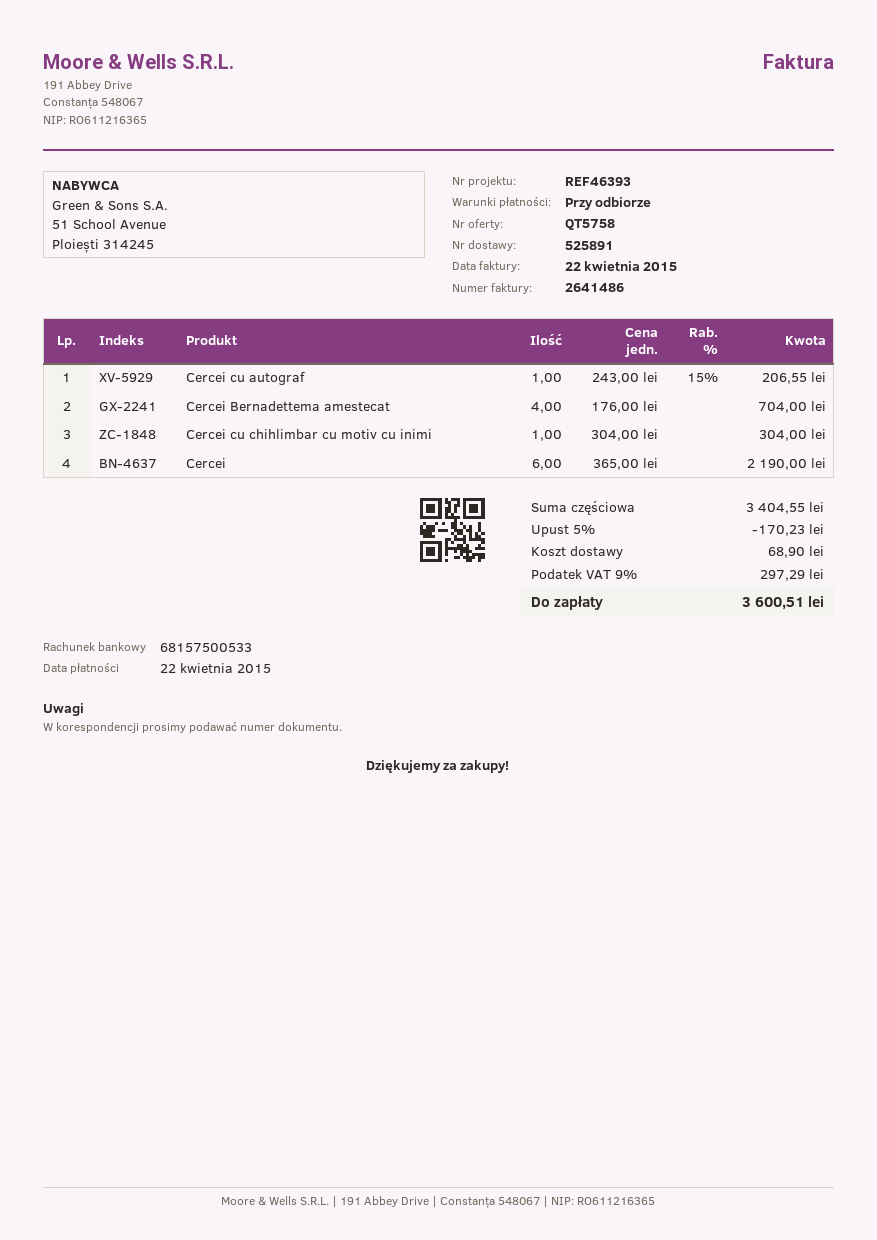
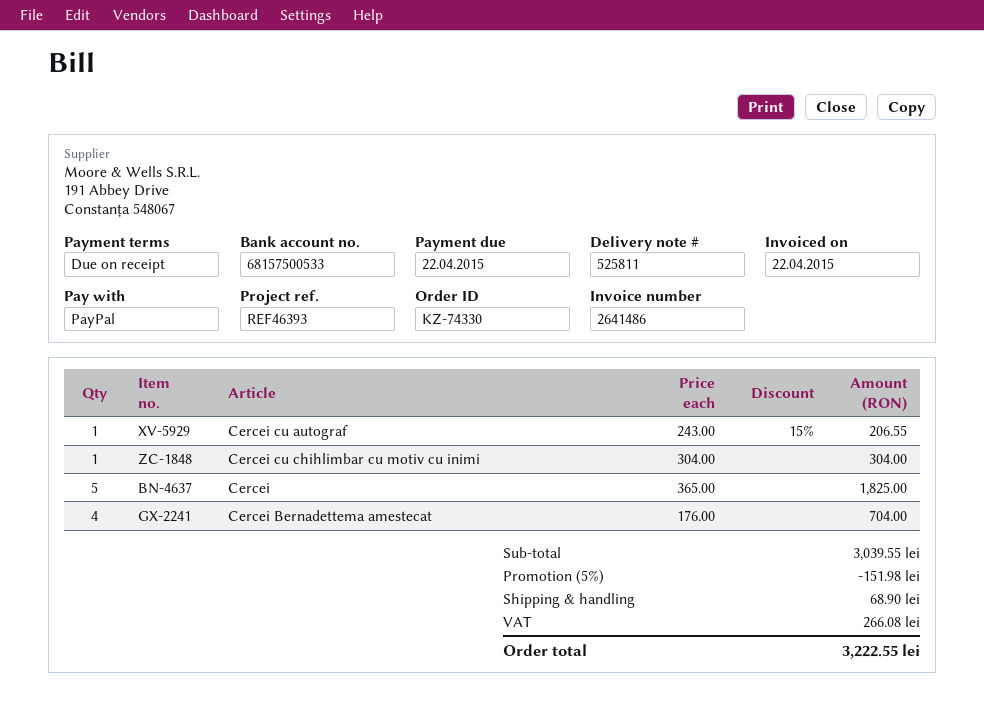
delivery note number: 525891 -> 525811
Cercei: 6 x 365.00 = 2190.00 -> 5 x 365.00 = 1825.00
subtotal: 3404.55 -> 3039.55
discount: 5% = 170.23 -> 5% = 151.98
tax: 297.29 -> 266.08
total: 3600.51 -> 3222.55

